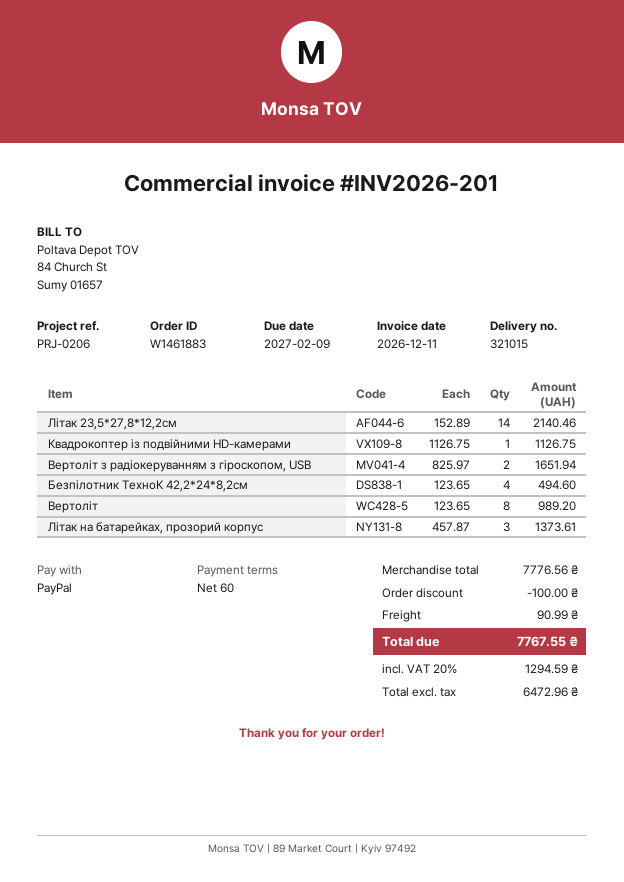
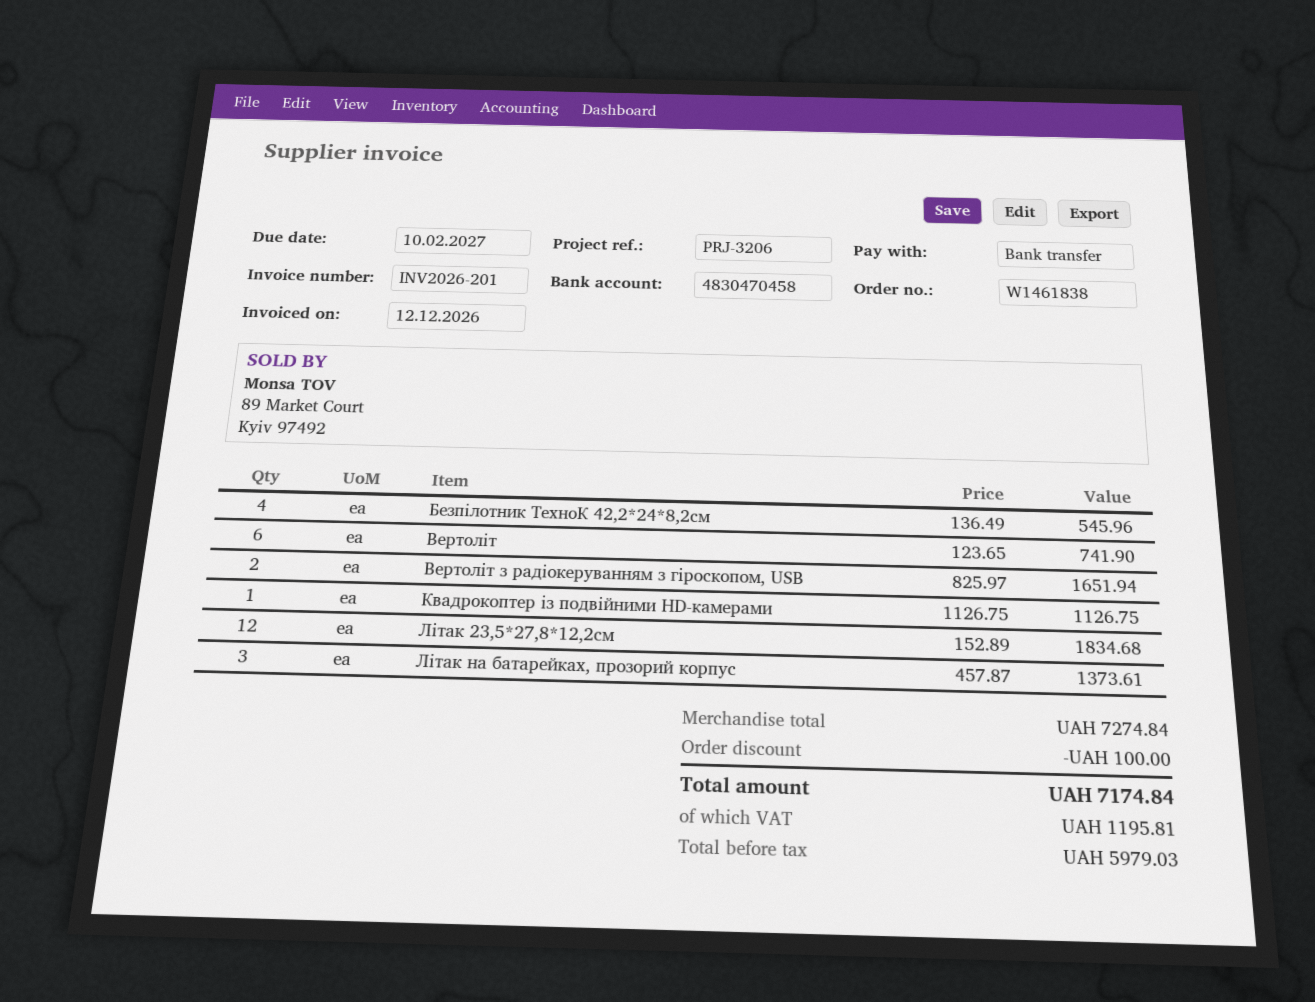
order number: W1461883 -> W1461838
invoice date: 2026-12-11 -> 2026-12-12
due date: 2027-02-09 -> 2027-02-10
reference: PRJ-0206 -> PRJ-3206
payment method: PayPal -> bank transfer
Літак 23,5*27,8*12,2см: 14 x 152.89 = 2140.46 -> 12 x 152.89 = 1834.68
Безпілотник ТехноК 42,2*24*8,2см: 4 x 123.65 = 494.60 -> 4 x 136.49 = 545.96
Вертоліт: 8 x 123.65 = 989.20 -> 6 x 123.65 = 741.90
subtotal: 7776.56 -> 7274.84
shipping: 90.99 -> none
net: 6472.96 -> 5979.03
tax: 1294.59 -> 1195.81
total: 7767.55 -> 7174.84

